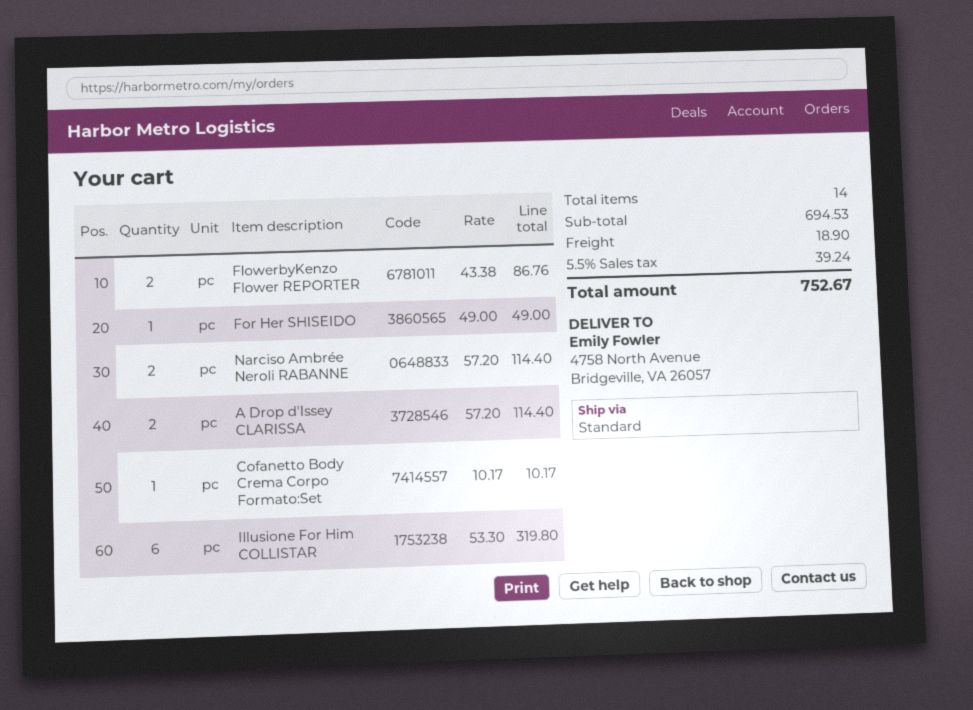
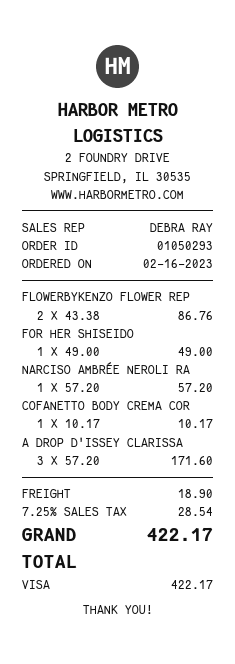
Narciso Ambrée Neroli RABANNE: 2 x 57.20 = 114.40 -> 1 x 57.20 = 57.20
A Drop d'Issey CLARISSA: 2 x 57.20 = 114.40 -> 3 x 57.20 = 171.60
Illusione For Him COLLISTAR: 6 x 53.30 = 319.80 -> none
tax: 5.5% = 39.24 -> 7.25% = 28.54
total: 752.67 -> 422.17

